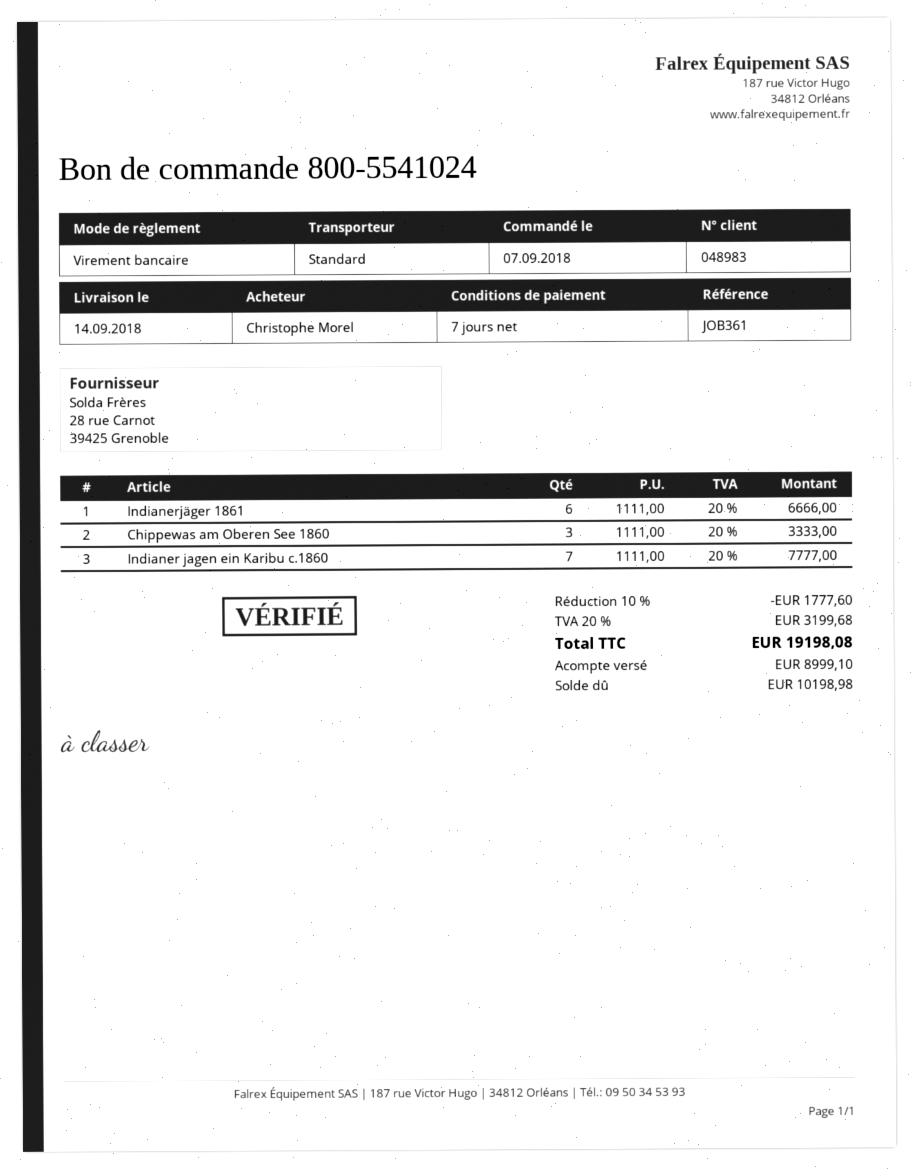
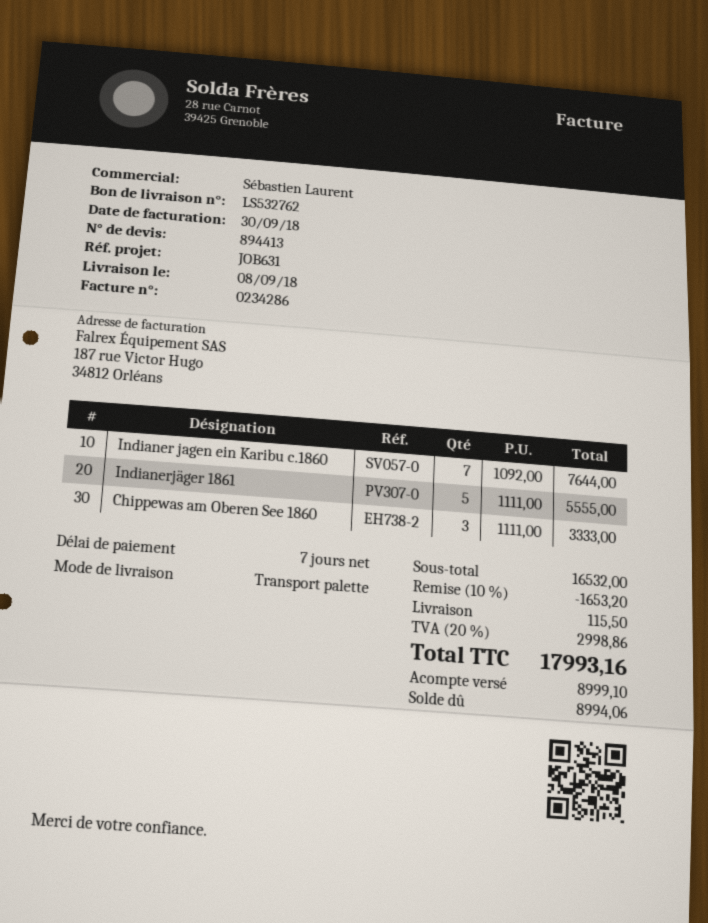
delivery date: 2018-09-14 -> 2018-09-08
reference: JOB361 -> JOB631
shipping method: standard -> pallet freight
Indianerjäger 1861: 6 x 1111.00 = 6666.00 -> 5 x 1111.00 = 5555.00
Indianer jagen ein Karibu c.1860: 7 x 1111.00 = 7777.00 -> 7 x 1092.00 = 7644.00
discount: 10% = 1777.60 -> 10% = 1653.20
shipping: none -> 115.50
tax: 20% = 3199.68 -> 20% = 2998.86
total: 19198.08 -> 17993.16
balance: 10198.98 -> 8994.06

